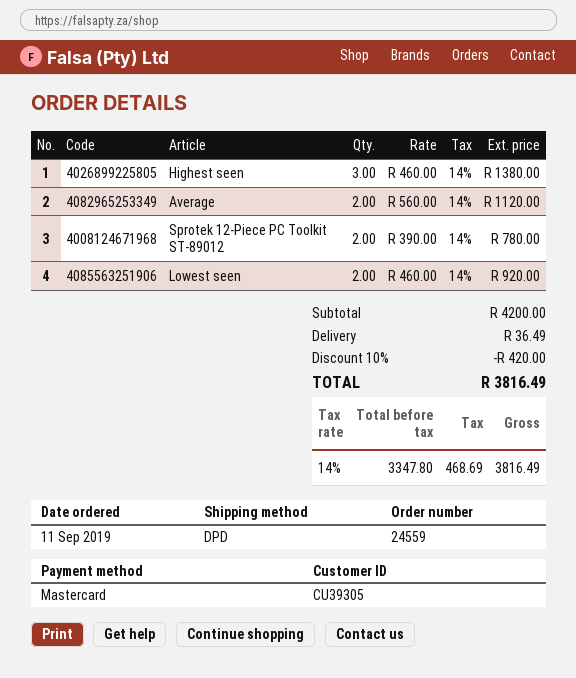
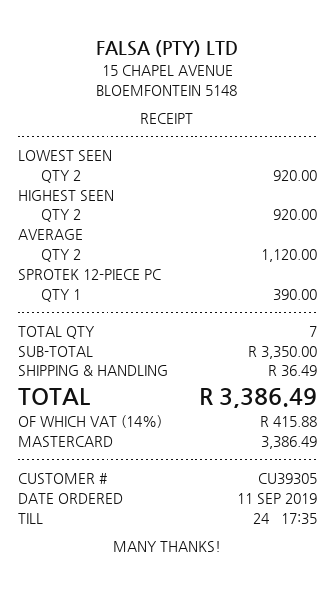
Highest seen: 3 for 1380.00 -> 2 for 920.00
Sprotek 12-Piece PC Toolkit ST-89012: 2 for 780.00 -> 1 for 390.00
subtotal: 4200.00 -> 3350.00
discount: 10% = 420.00 -> none
tax: 14% = 468.69 -> 14% = 415.88
total: 3816.49 -> 3386.49

